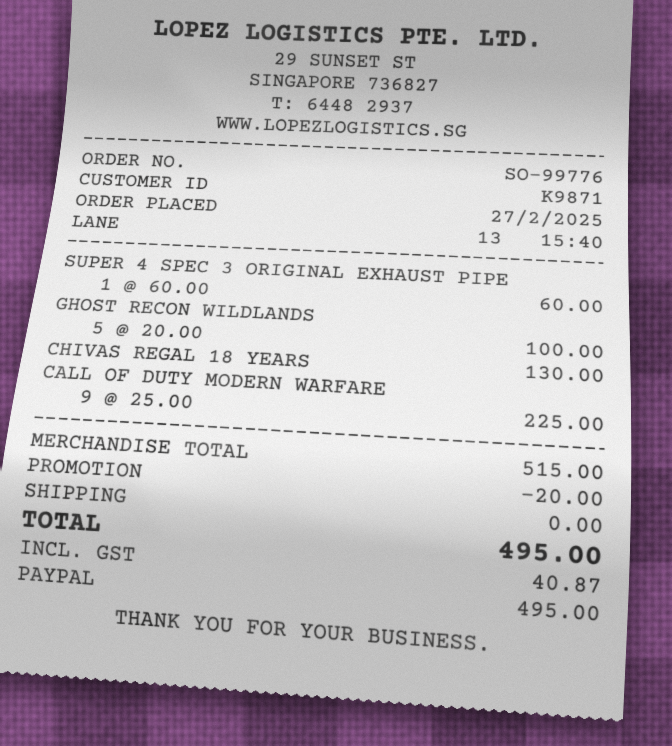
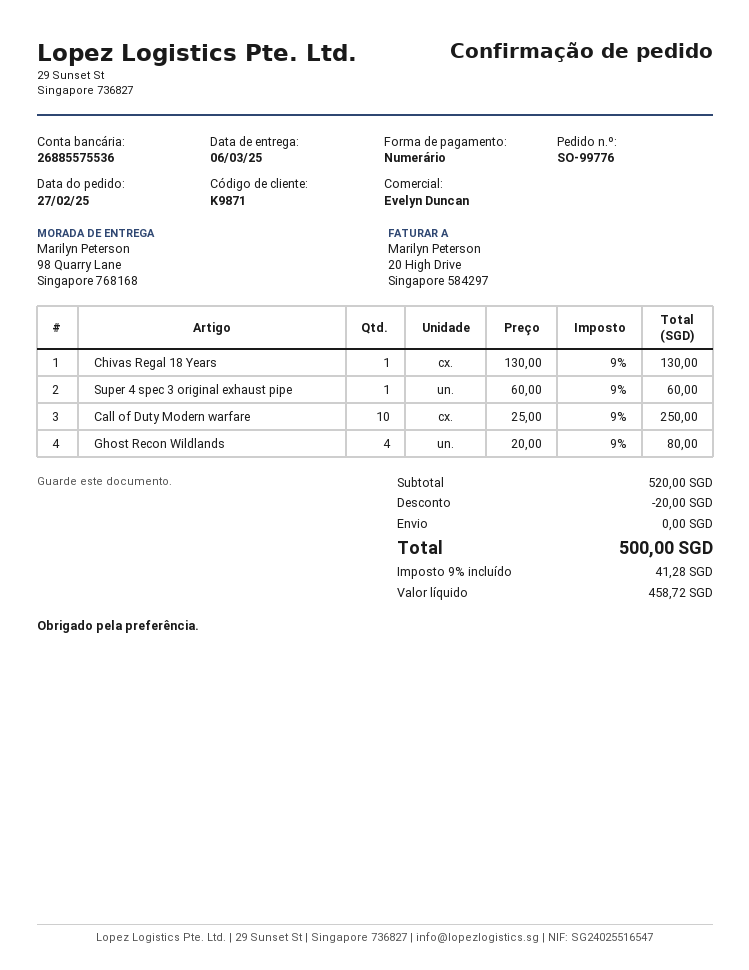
payment method: PayPal -> cash
GHOST RECON WILDLANDS: 5 x 20.00 = 100.00 -> 4 x 20.00 = 80.00
CALL OF DUTY MODERN WARFARE: 9 x 25.00 = 225.00 -> 10 x 25.00 = 250.00
subtotal: 515.00 -> 520.00
tax: 40.87 -> 41.28
total: 495.00 -> 500.00

